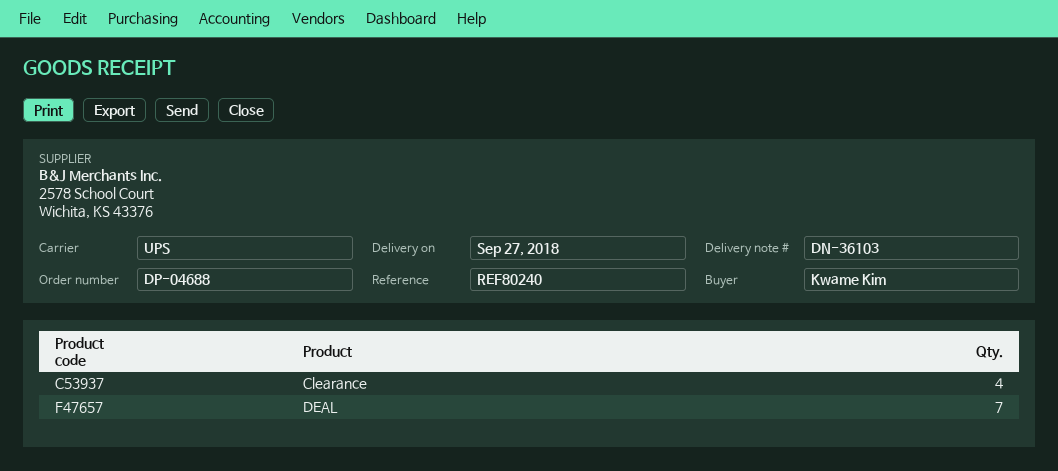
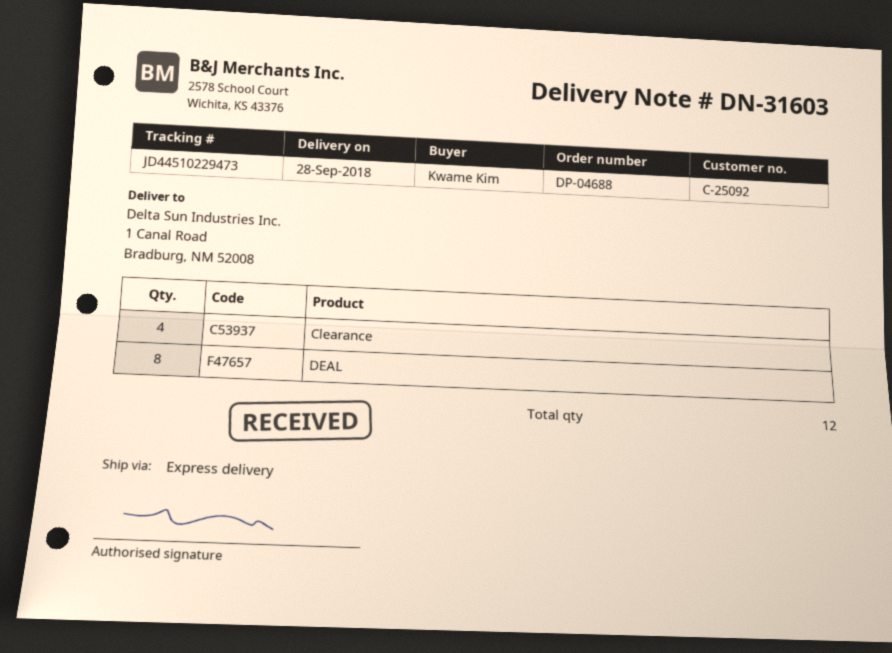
delivery note number: DN-36103 -> DN-31603
delivery date: 2018-09-27 -> 2018-09-28
shipping method: UPS -> express
DEAL: 7 -> 8

